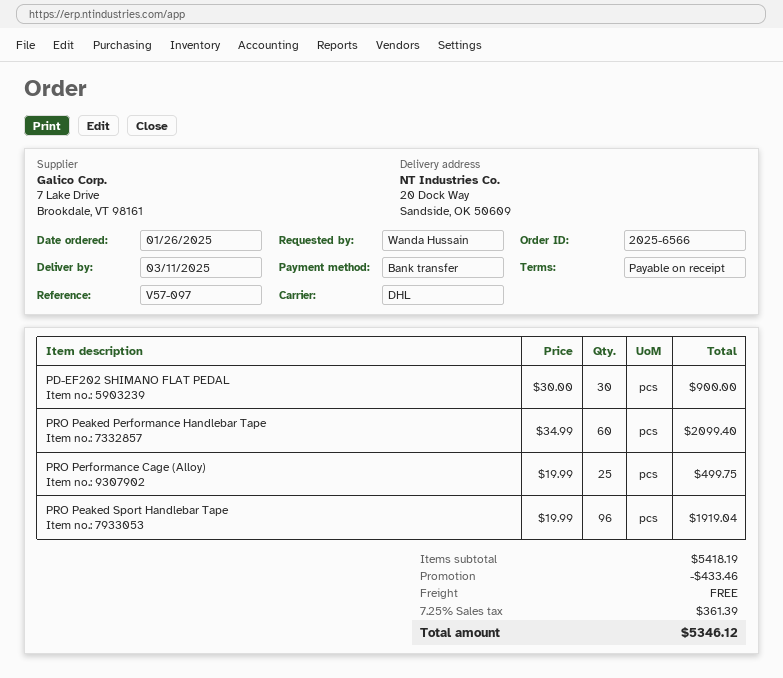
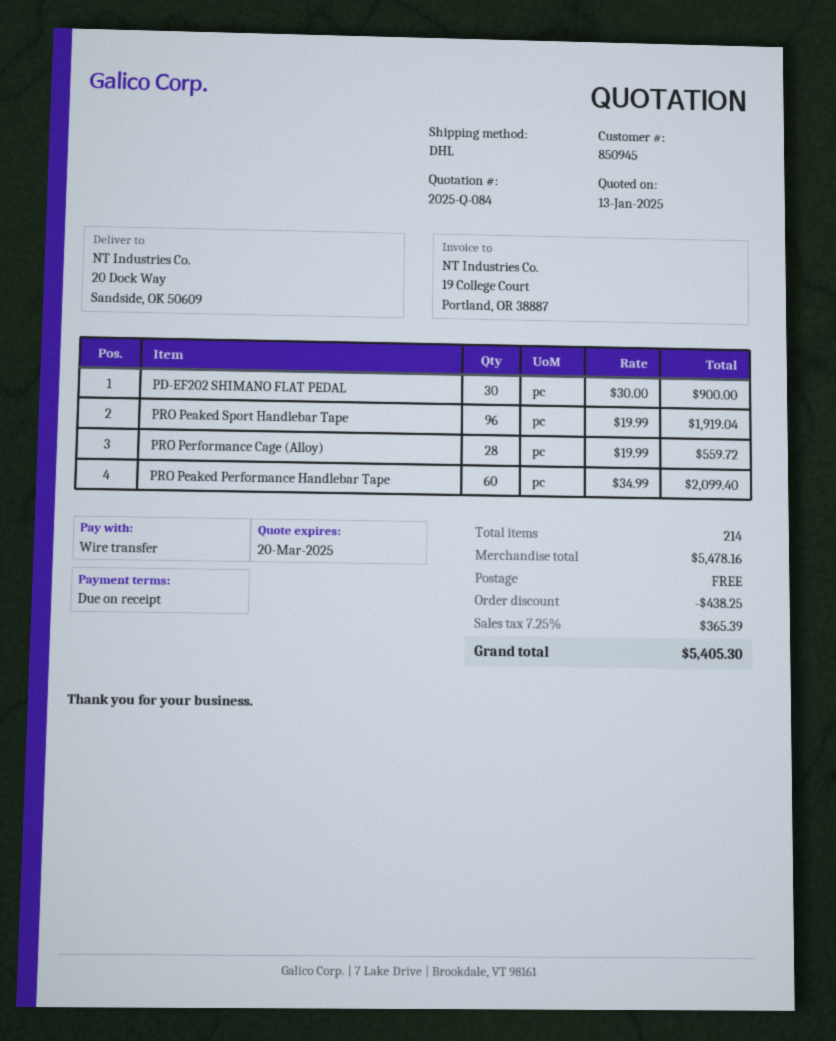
PRO Performance Cage (Alloy): 25 x 19.99 = 499.75 -> 28 x 19.99 = 559.72
subtotal: 5418.19 -> 5478.16
discount: 433.46 -> 438.25
tax: 7.25% = 361.39 -> 7.25% = 365.39
total: 5346.12 -> 5405.30

